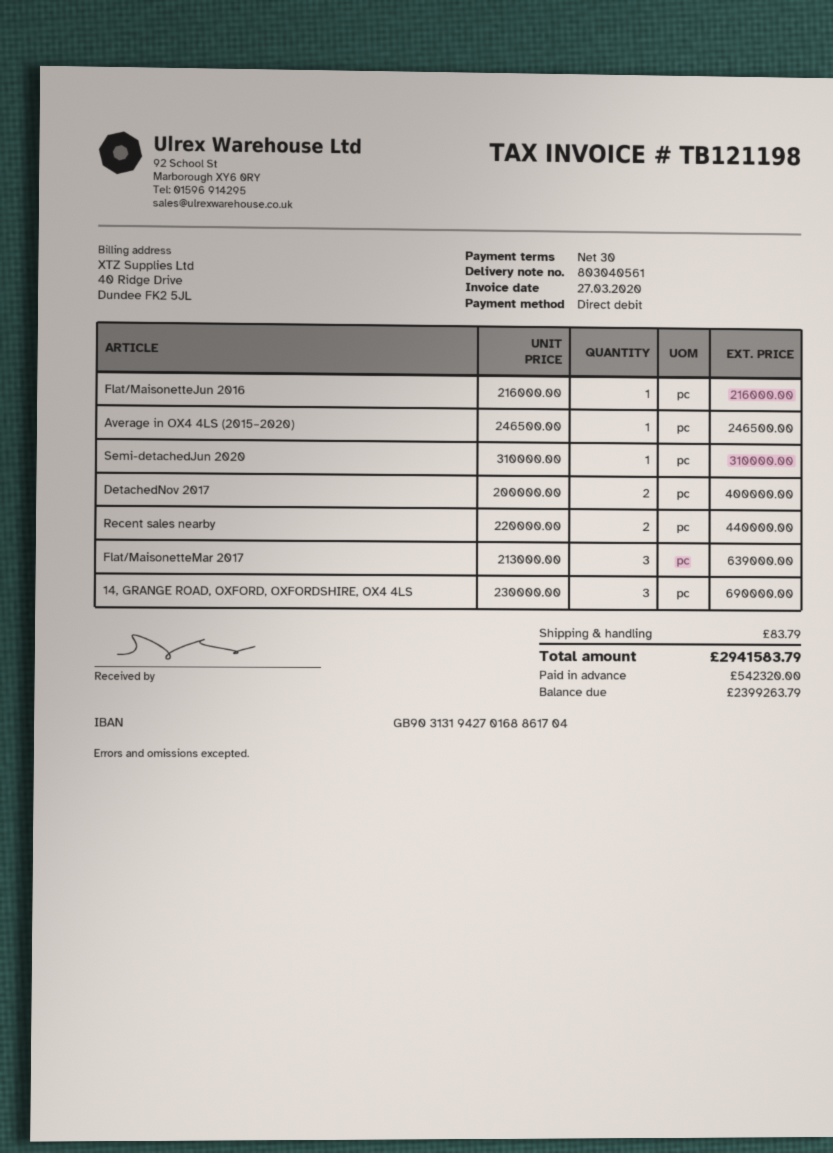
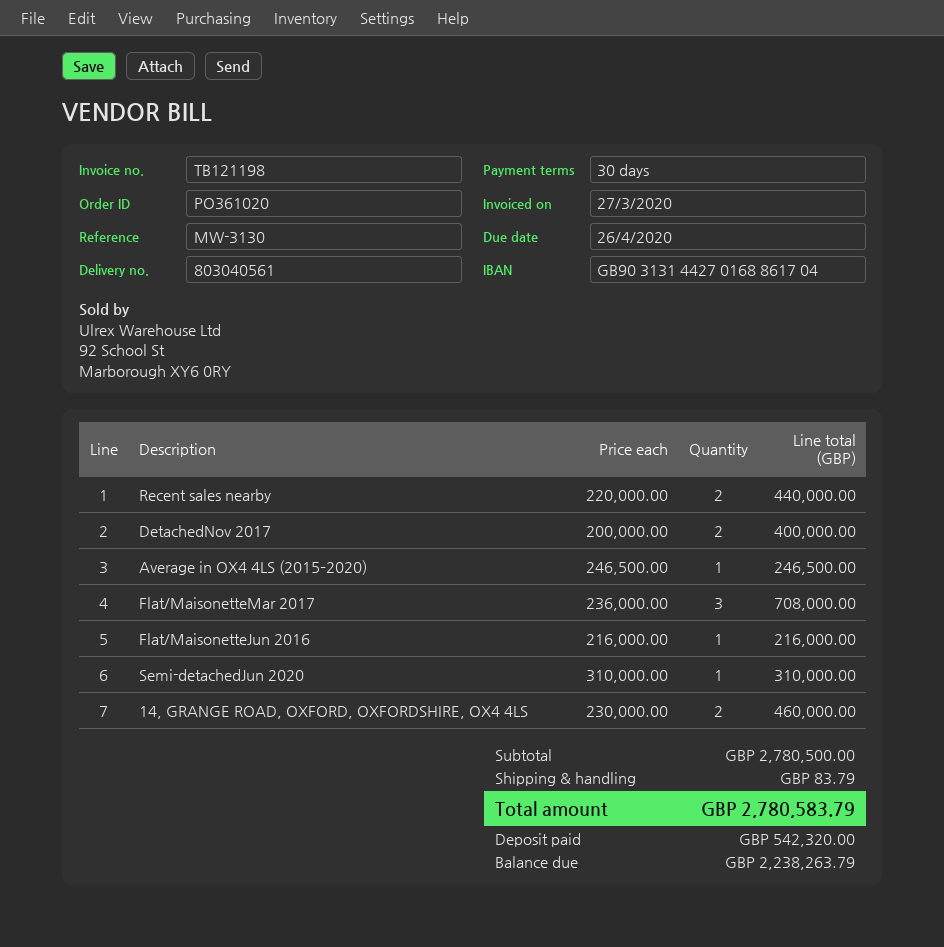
bank account: GB90313194270168861704 -> GB90313144270168861704
Flat/MaisonetteMar 2017: 3 x 213000.00 = 639000.00 -> 3 x 236000.00 = 708000.00
14, GRANGE ROAD, OXFORD, OXFORDSHIRE, OX4 4LS: 3 x 230000.00 = 690000.00 -> 2 x 230000.00 = 460000.00
total: 2941583.79 -> 2780583.79
balance: 2399263.79 -> 2238263.79

